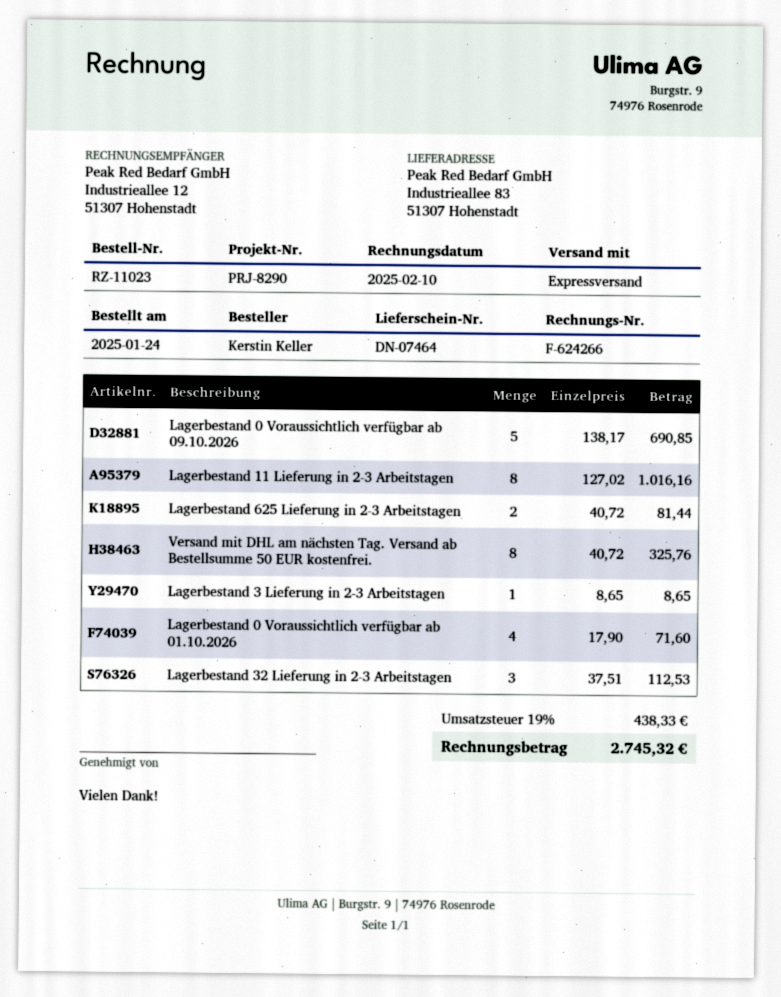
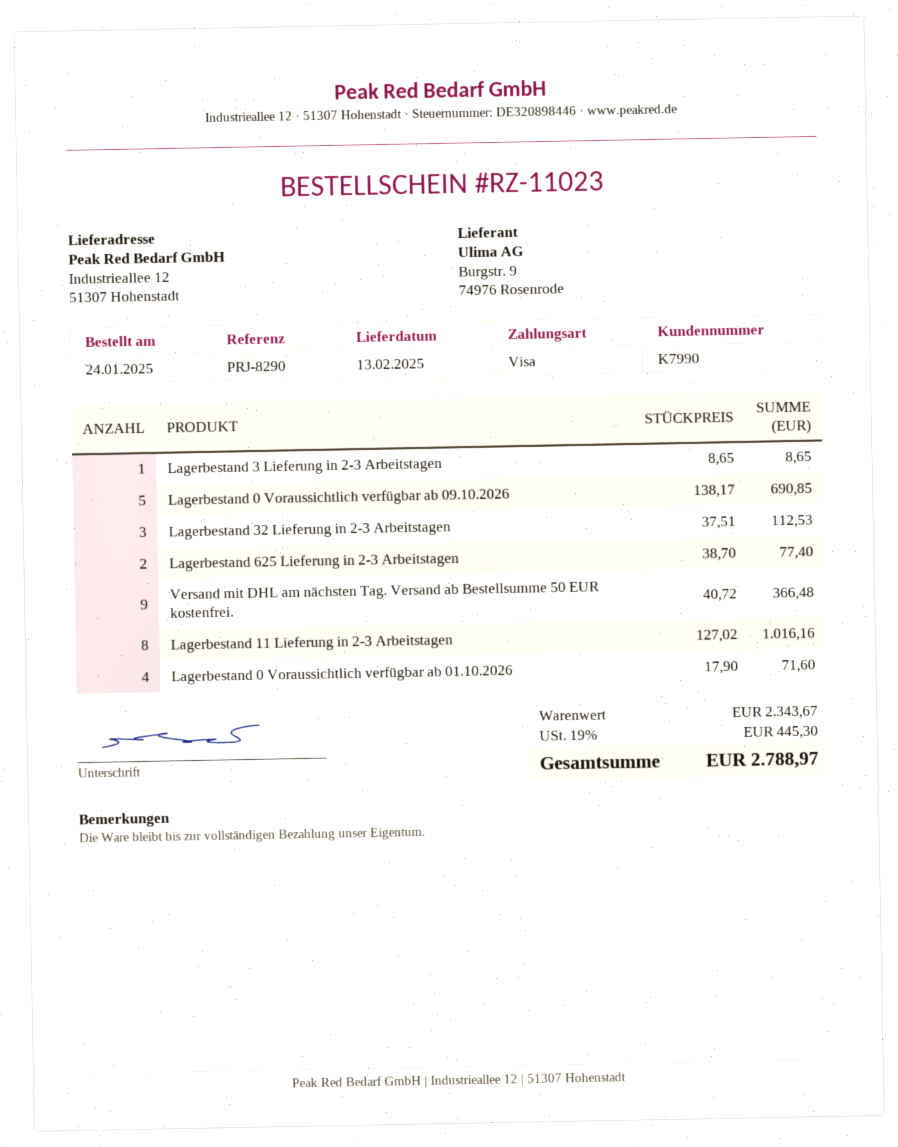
ship to: Industrieallee 83, 51307 Hohenstadt -> Industrieallee 12, 51307 Hohenstadt
Lagerbestand 625 Lieferung in 2-3 Arbeitstagen: 2 x 40.72 = 81.44 -> 2 x 38.70 = 77.40
Versand mit DHL am nächsten Tag. Versand ab Bestellsumme 50 EUR kostenfrei.: 8 x 40.72 = 325.76 -> 9 x 40.72 = 366.48
tax: 19% = 438.33 -> 19% = 445.30
total: 2745.32 -> 2788.97

